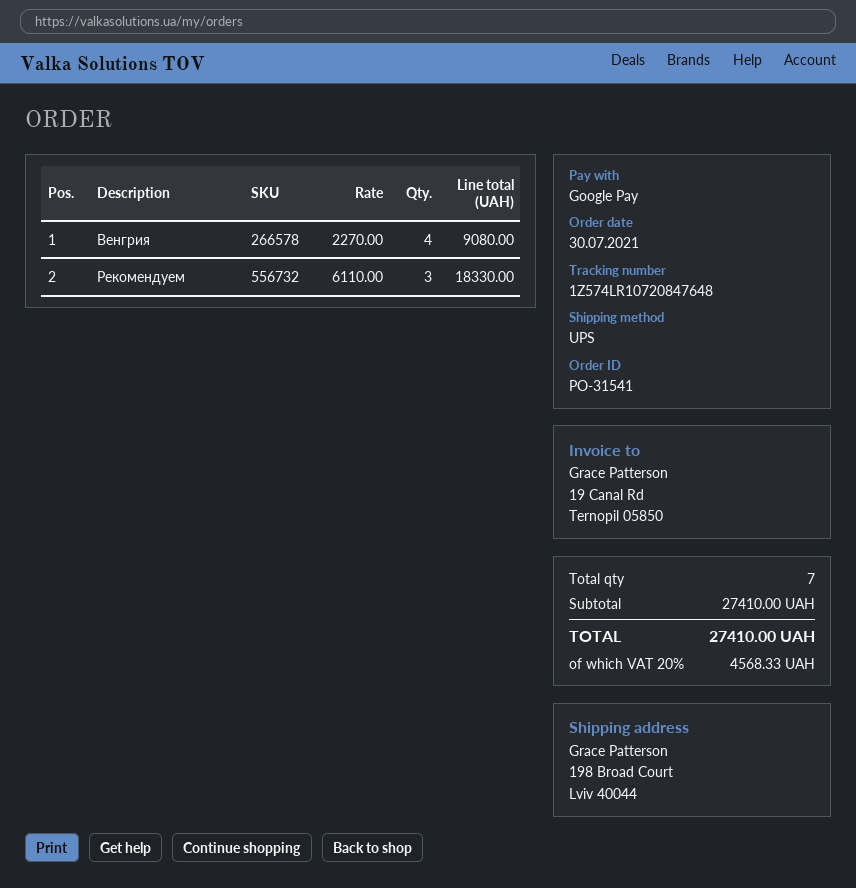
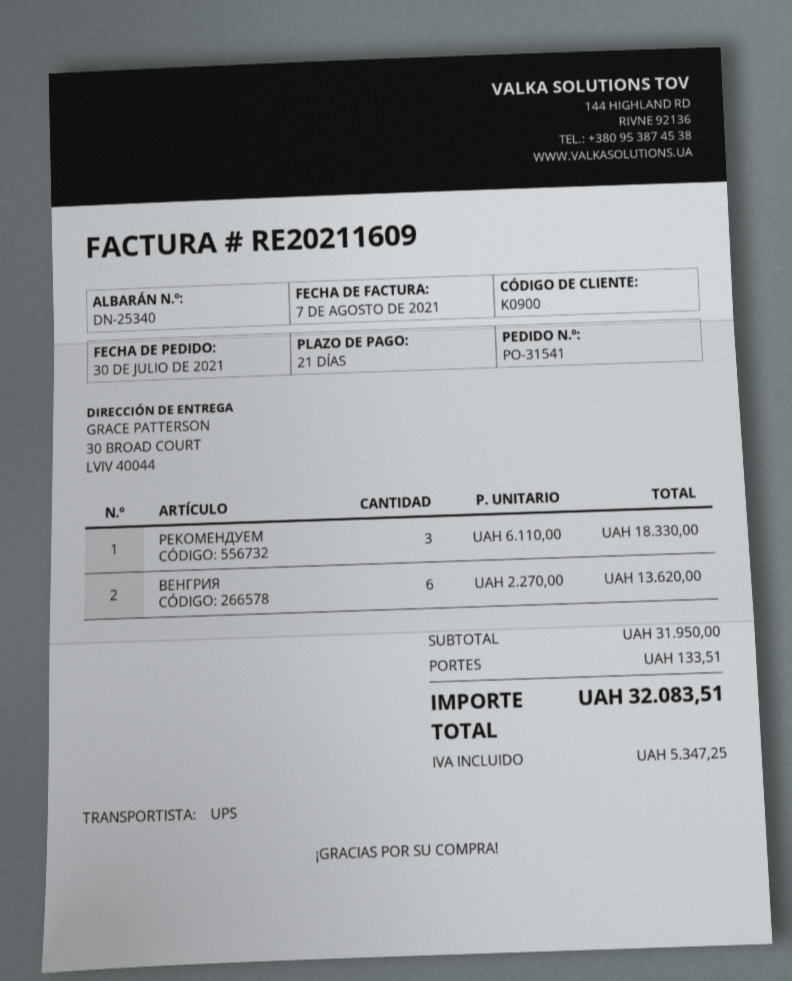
ship to: 198 Broad Court, Lviv 40044 -> 30 BROAD COURT, LVIV 40044
Венгрия: 4 x 2270.00 = 9080.00 -> 6 x 2270.00 = 13620.00
subtotal: 27410.00 -> 31950.00
shipping: none -> 133.51
tax: 4568.33 -> 5347.25
total: 27410.00 -> 32083.51

